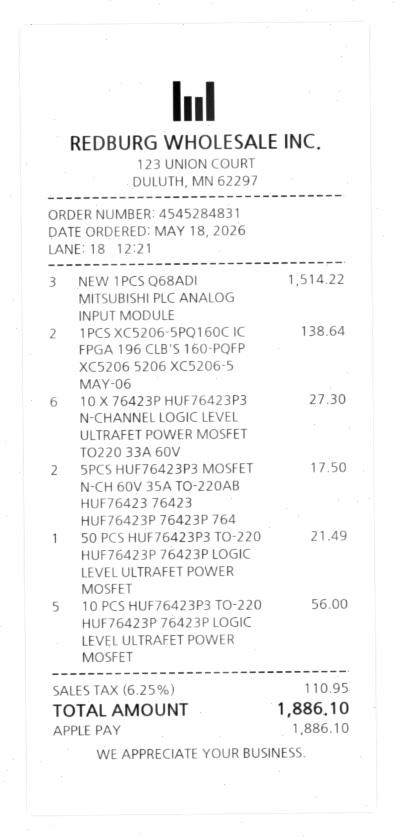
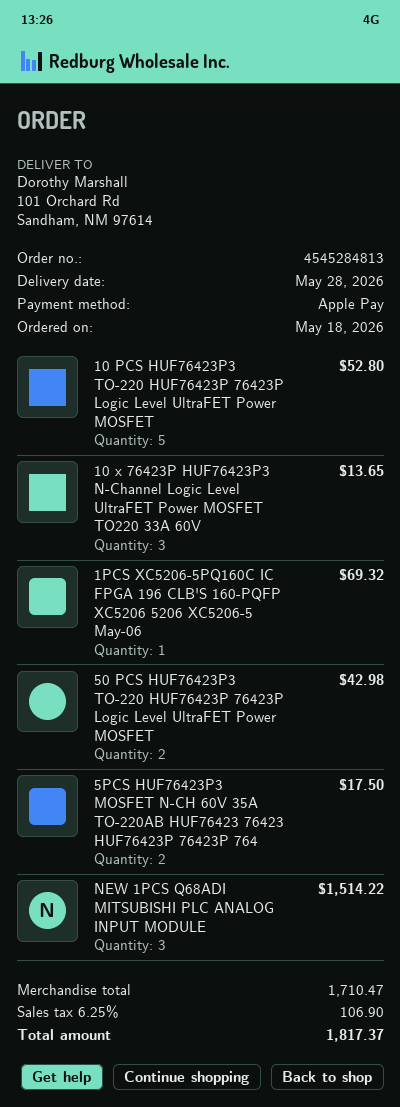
order number: 4545284831 -> 4545284813
1PCS XC5206-5PQ160C IC FPGA 196 CLB'S 160-PQFP XC5206 5206 XC5206-5 MAY-06: 2 for 138.64 -> 1 for 69.32
10 X 76423P HUF76423P3 N-CHANNEL LOGIC LEVEL ULTRAFET POWER MOSFET TO220 33A 60V: 6 for 27.30 -> 3 for 13.65
50 PCS HUF76423P3 TO-220 HUF76423P 76423P LOGIC LEVEL ULTRAFET POWER MOSFET: 1 for 21.49 -> 2 for 42.98
10 PCS HUF76423P3 TO-220 HUF76423P 76423P LOGIC LEVEL ULTRAFET POWER MOSFET: 5 for 56.00 -> 5 for 52.80
tax: 6.25% = 110.95 -> 6.25% = 106.90
total: 1886.10 -> 1817.37

